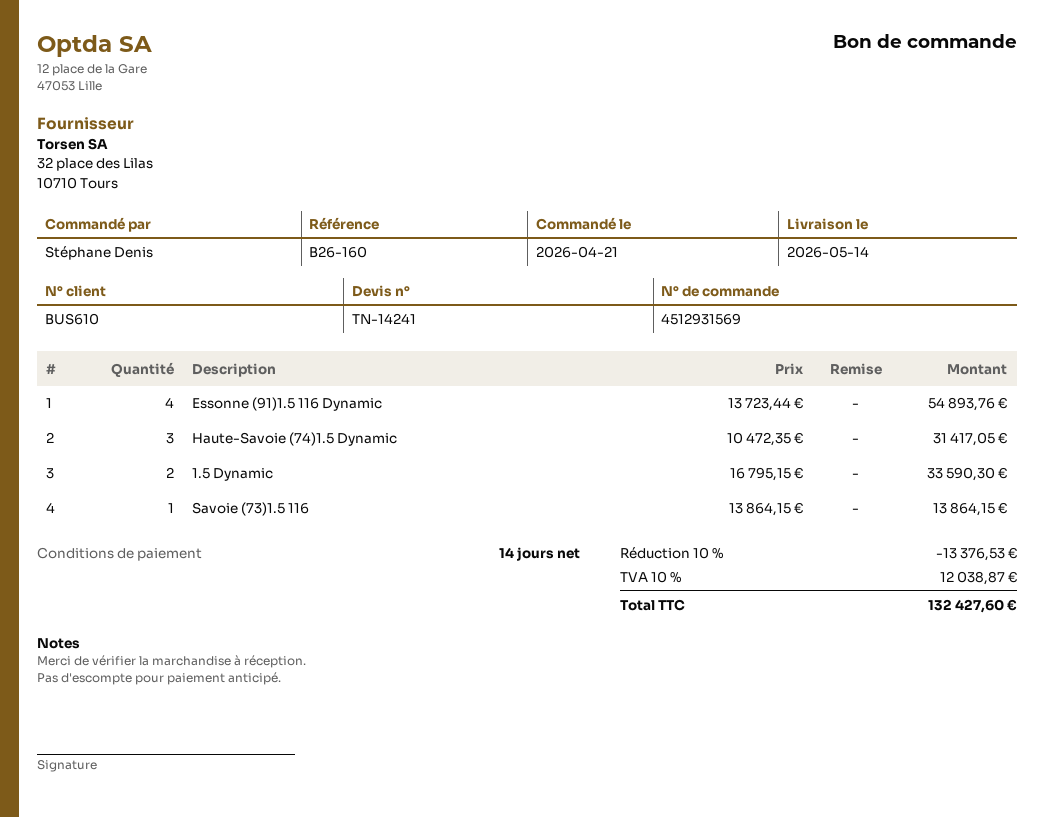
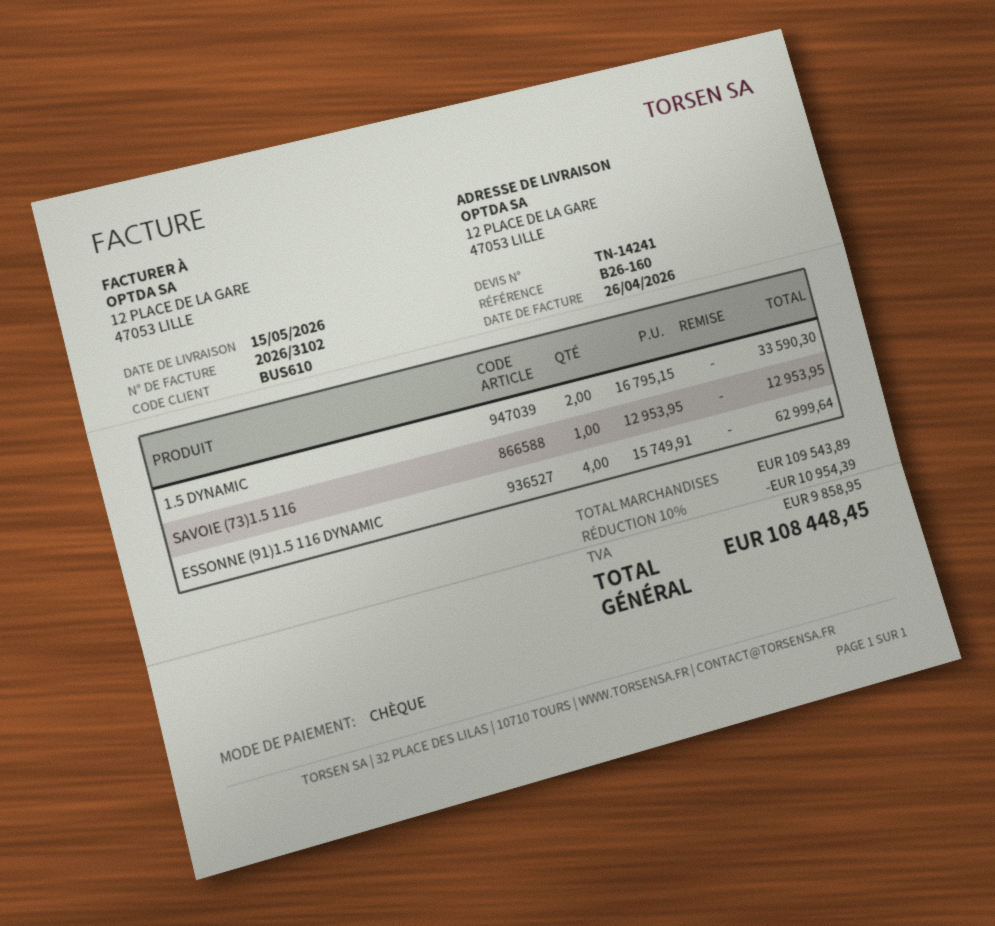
delivery date: 2026-05-14 -> 2026-05-15
Essonne (91)1.5 116 Dynamic: 4 x 13723.44 = 54893.76 -> 4 x 15749.91 = 62999.64
Haute-Savoie (74)1.5 Dynamic: 3 x 10472.35 = 31417.05 -> none
Savoie (73)1.5 116: 1 x 13864.15 = 13864.15 -> 1 x 12953.95 = 12953.95
discount: 10% = 13376.53 -> 10% = 10954.39
tax: 12038.87 -> 9858.95
total: 132427.60 -> 108448.45

